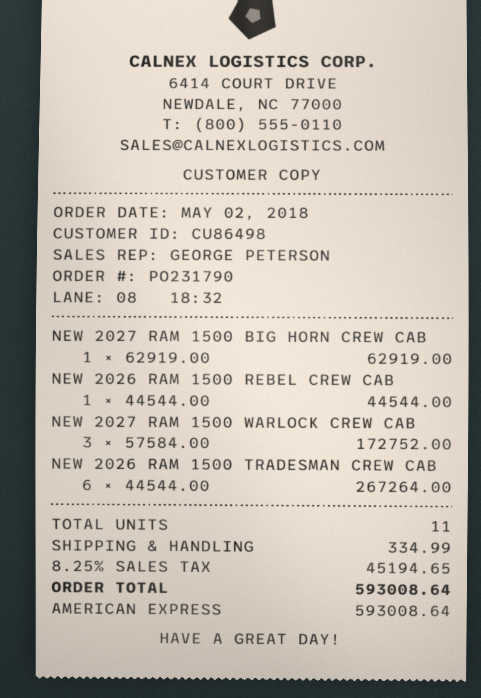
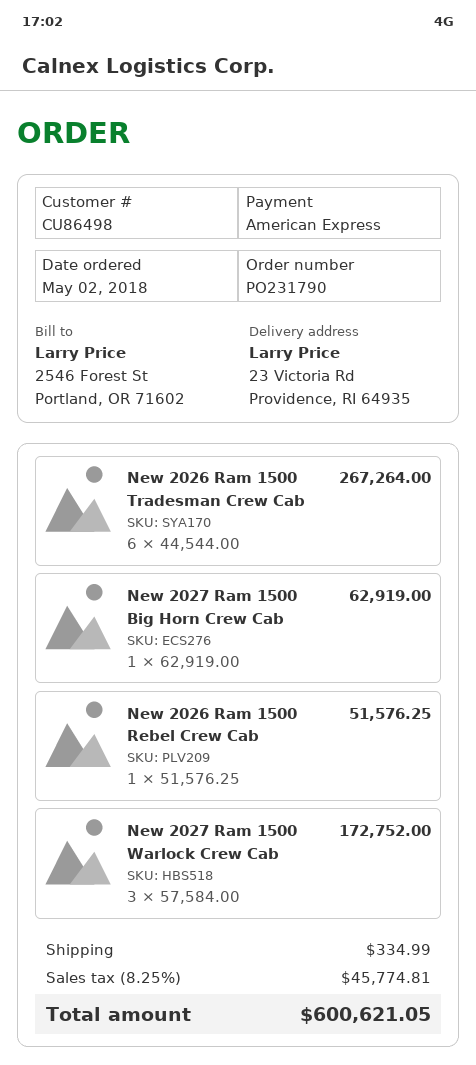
NEW 2026 RAM 1500 REBEL CREW CAB: 1 x 44544.00 = 44544.00 -> 1 x 51576.25 = 51576.25
tax: 8.25% = 45194.65 -> 8.25% = 45774.81
total: 593008.64 -> 600621.05

